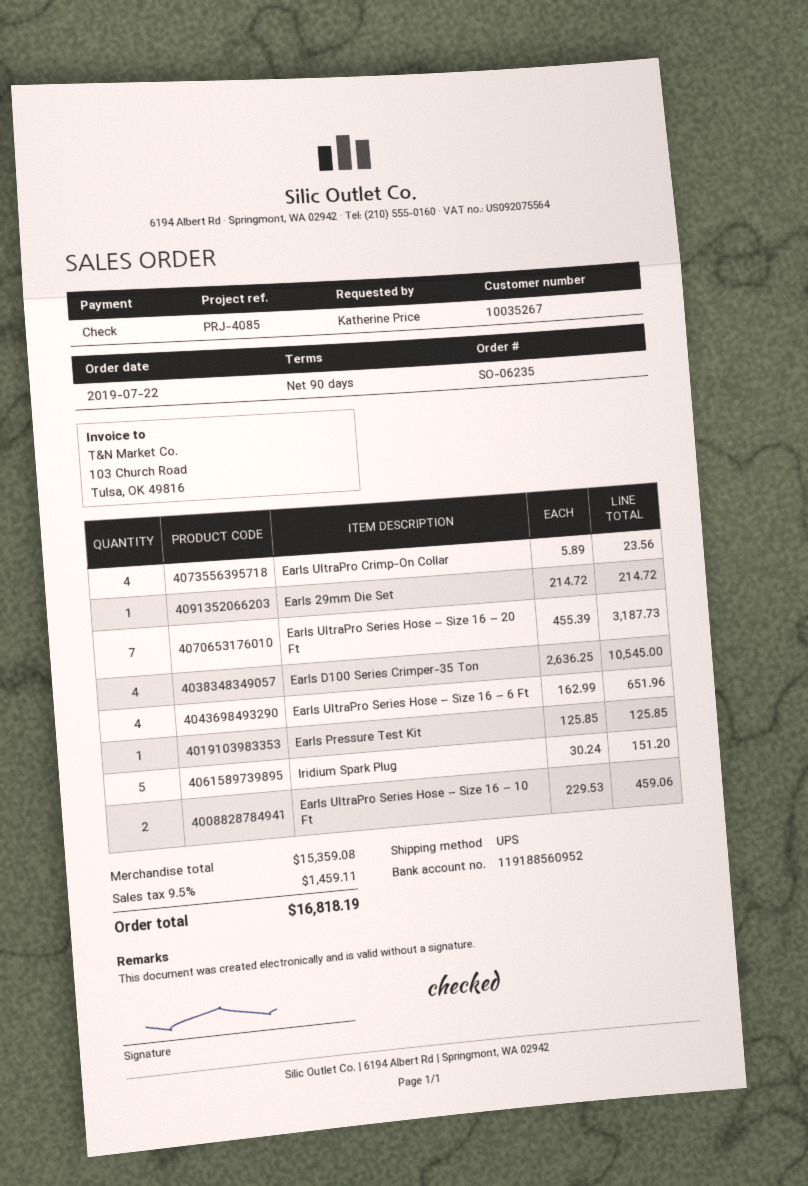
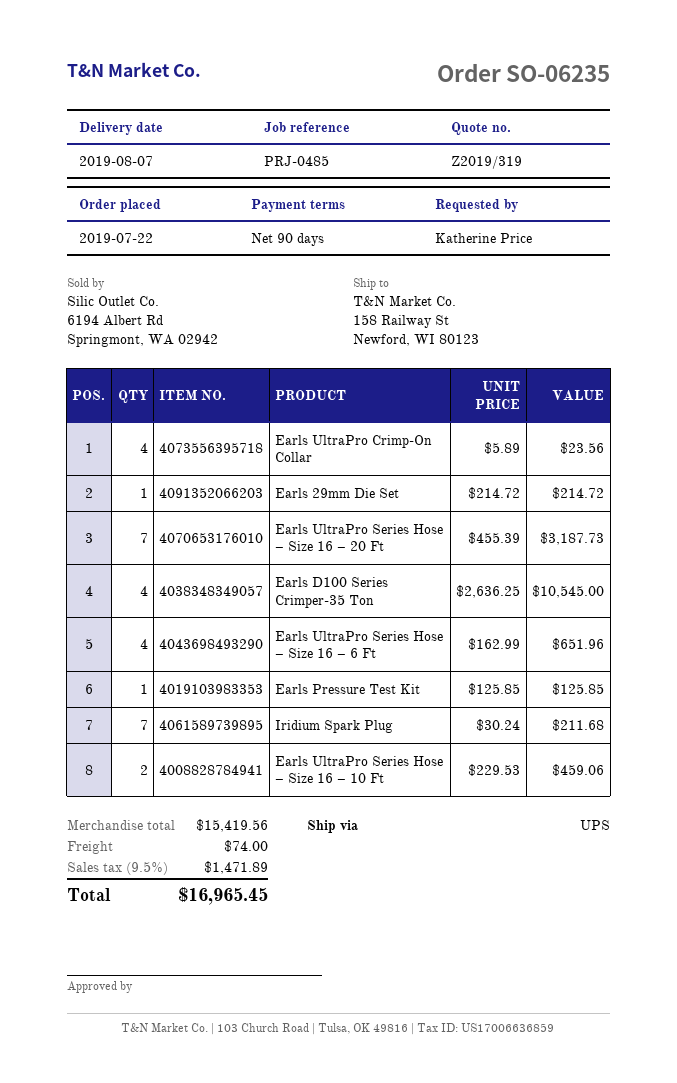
reference: PRJ-4085 -> PRJ-0485
Iridium Spark Plug: 5 x 30.24 = 151.20 -> 7 x 30.24 = 211.68
subtotal: 15359.08 -> 15419.56
shipping: none -> 74.00
tax: 9.5% = 1459.11 -> 9.5% = 1471.89
total: 16818.19 -> 16965.45

